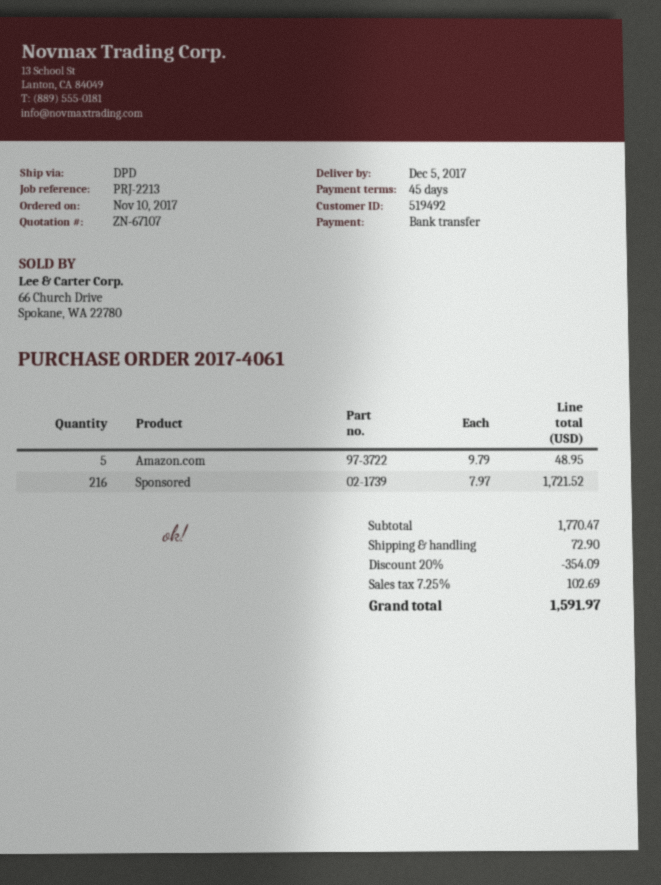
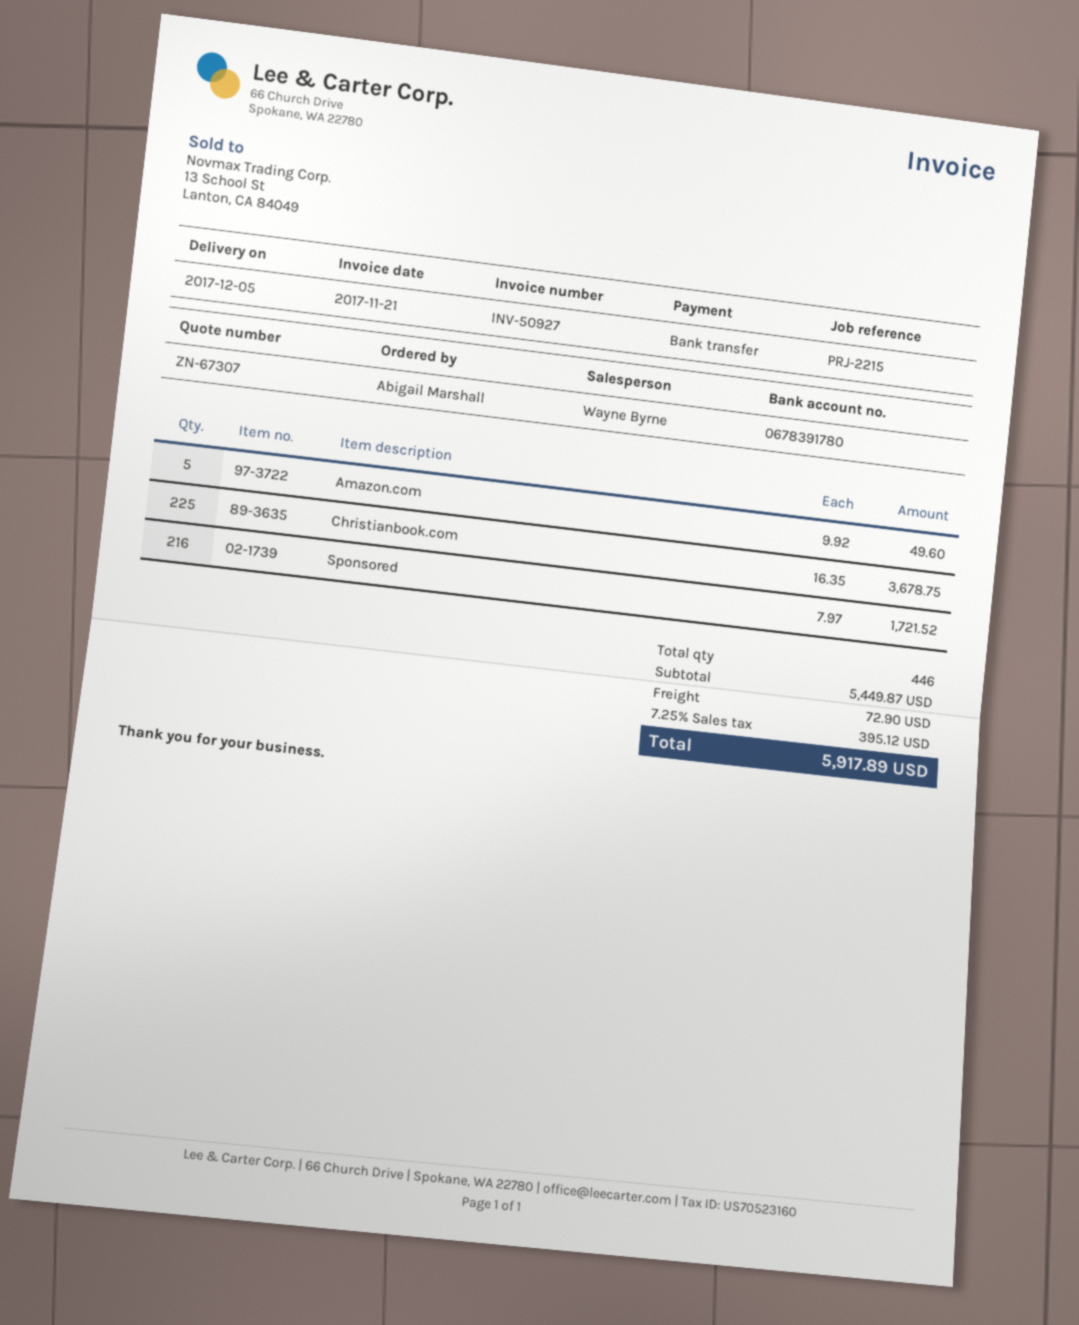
quote number: ZN-67107 -> ZN-67307
reference: PRJ-2213 -> PRJ-2215
Amazon.com: 5 x 9.79 = 48.95 -> 5 x 9.92 = 49.60
Christianbook.com: none -> 225 x 16.35 = 3678.75
subtotal: 1770.47 -> 5449.87
discount: 20% = 354.09 -> none
tax: 7.25% = 102.69 -> 7.25% = 395.12
total: 1591.97 -> 5917.89

